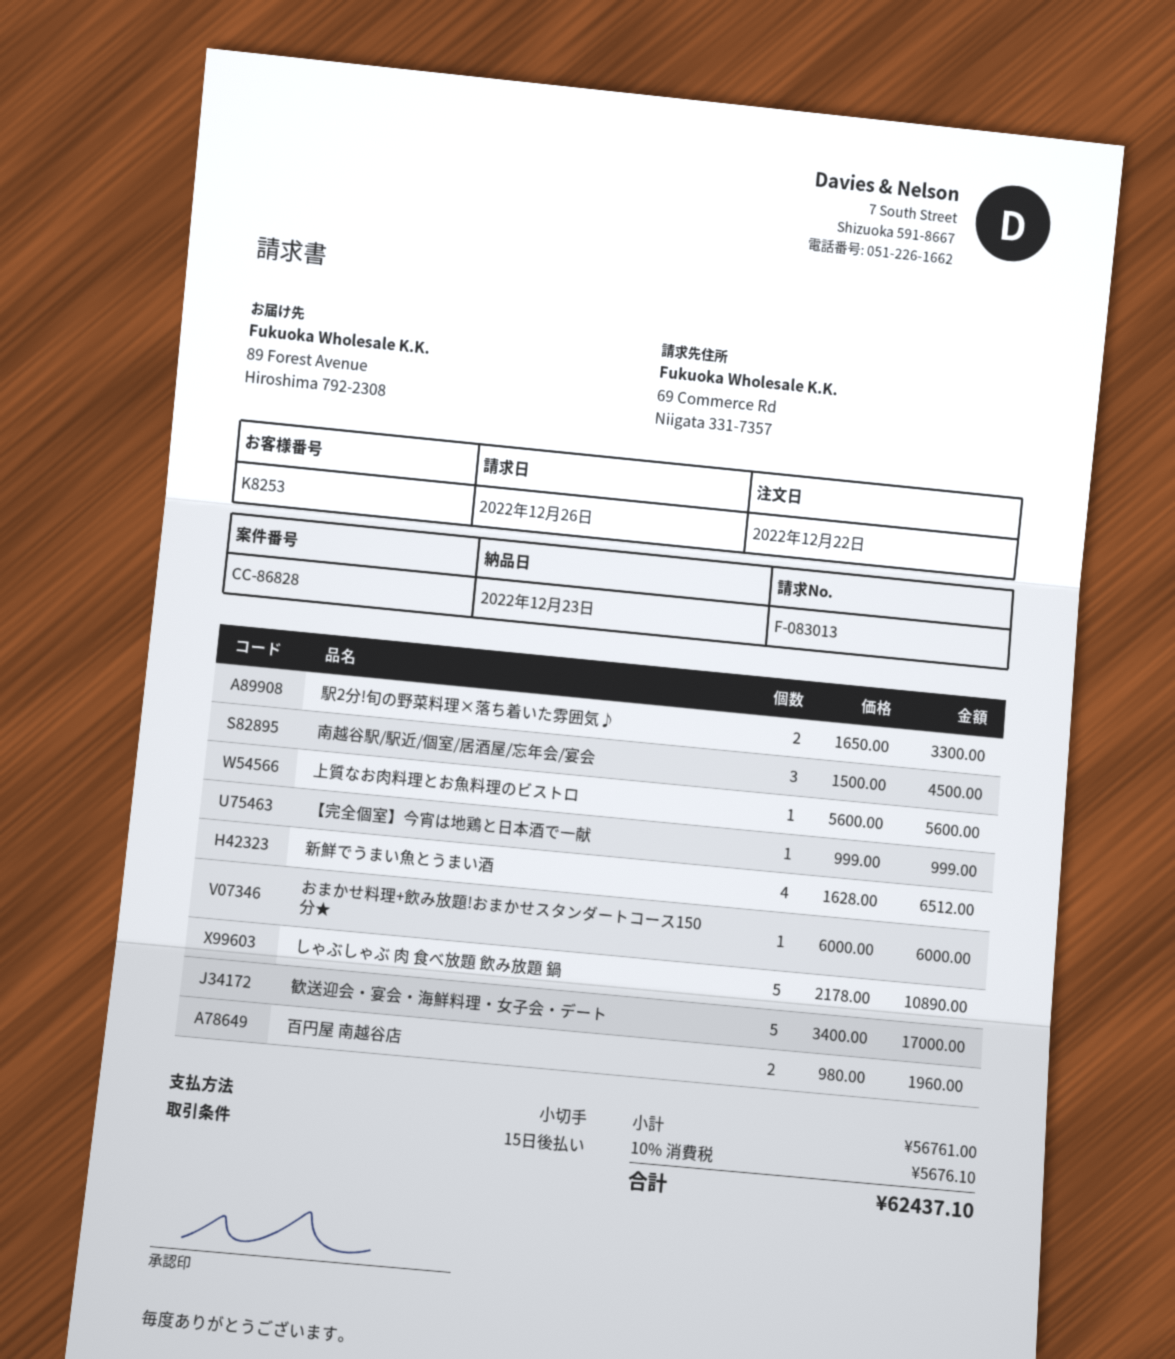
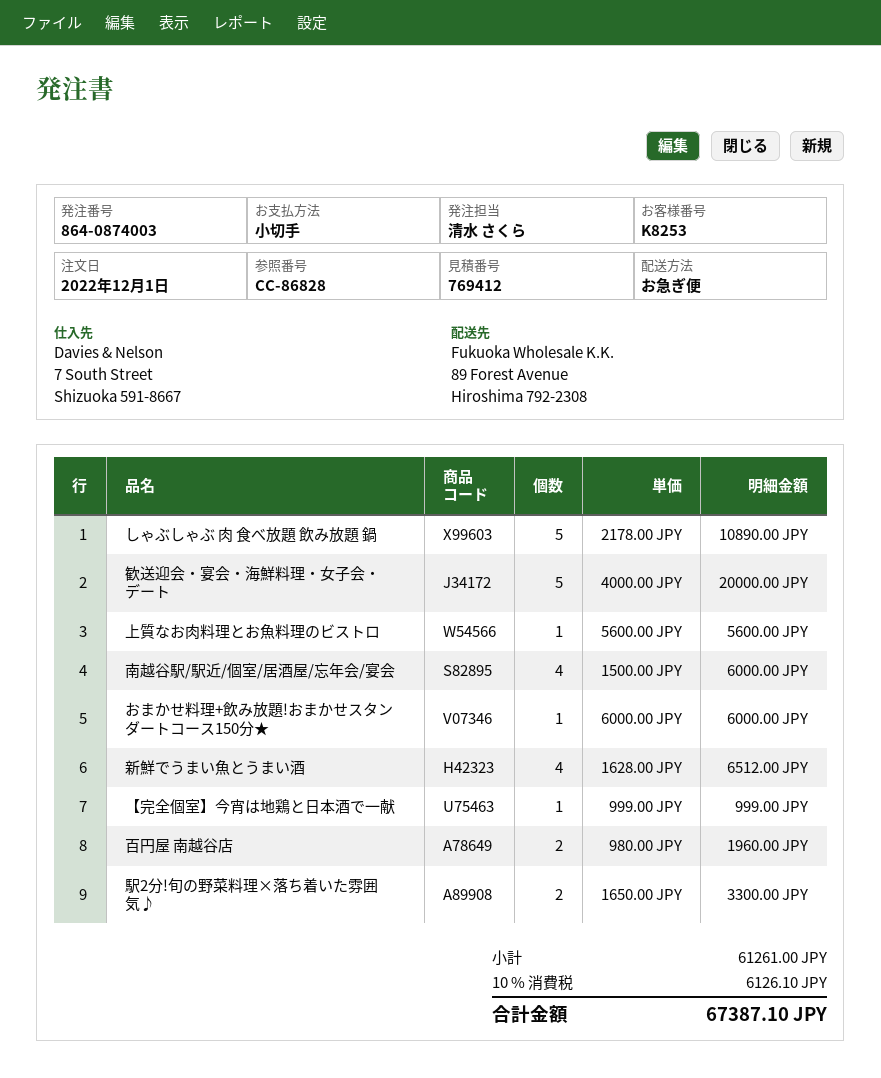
order date: 2022-12-22 -> 2022-12-01
南越谷駅/駅近/個室/居酒屋/忘年会/宴会: 3 x 1500.00 = 4500.00 -> 4 x 1500.00 = 6000.00
歓送迎会・宴会・海鮮料理・女子会・デート: 5 x 3400.00 = 17000.00 -> 5 x 4000.00 = 20000.00
subtotal: 56761.00 -> 61261.00
tax: 10% = 5676.10 -> 10% = 6126.10
total: 62437.10 -> 67387.10

